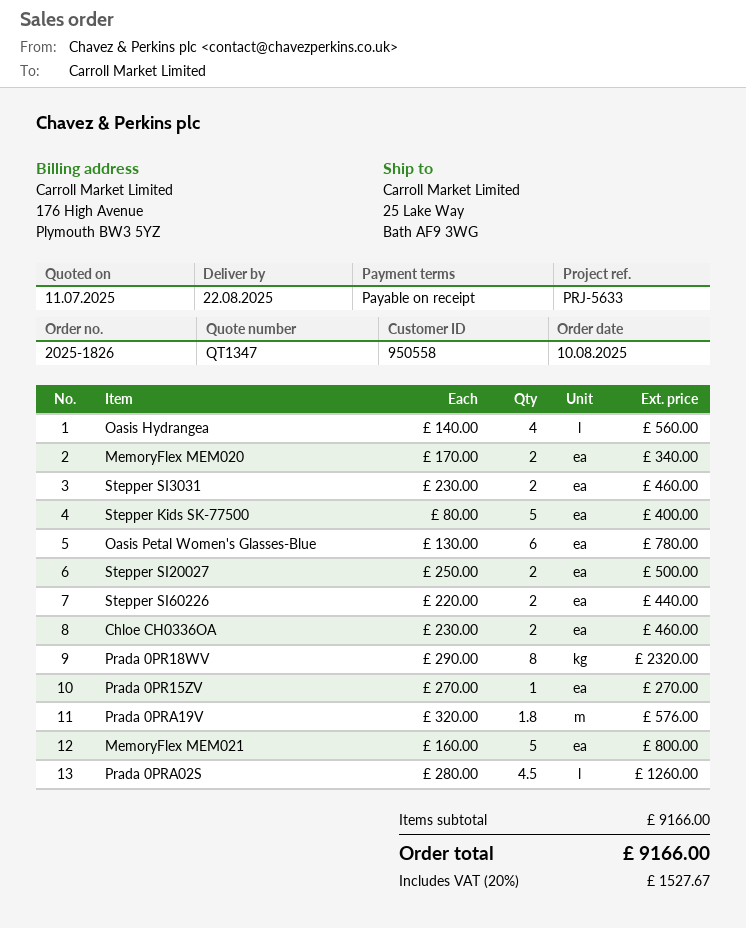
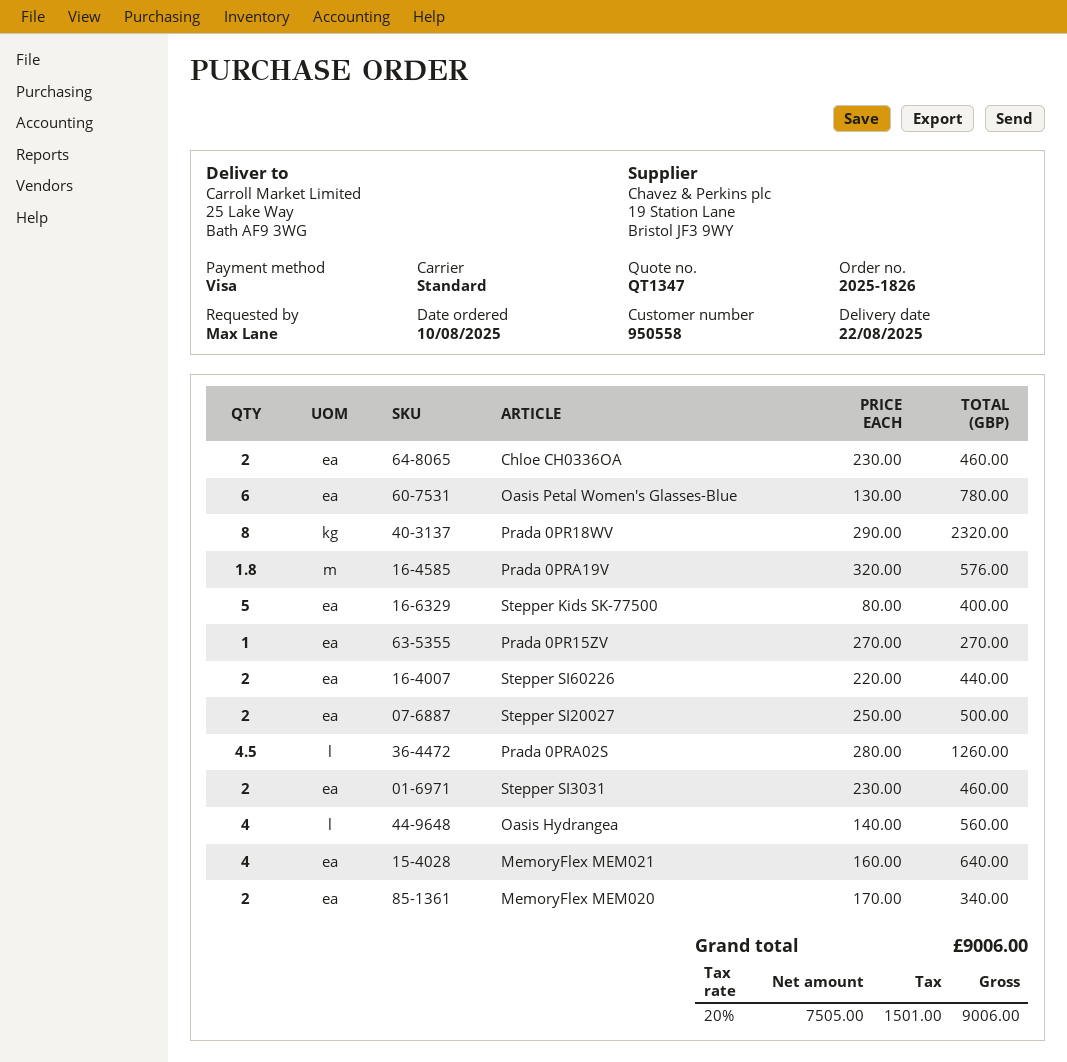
MemoryFlex MEM021: 5 x 160.00 = 800.00 -> 4 x 160.00 = 640.00
tax: 20% = 1527.67 -> 20% = 1501.00
total: 9166.00 -> 9006.00

